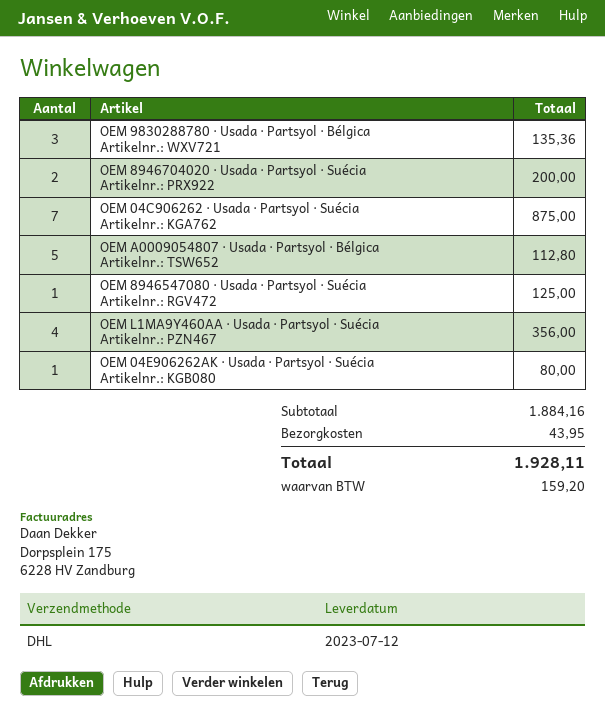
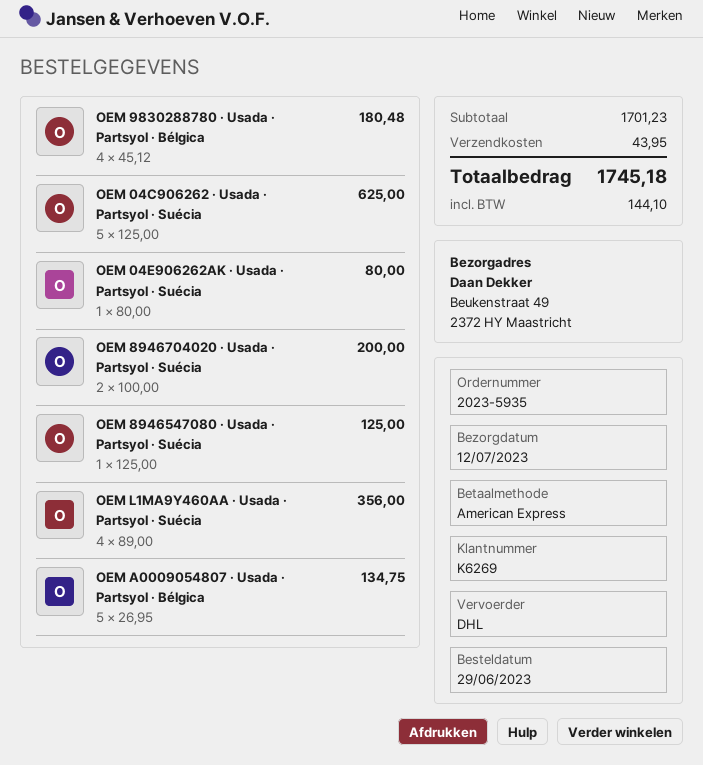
OEM 9830288780 · Usada · Partsyol · Bélgica: 3 for 135.36 -> 4 for 180.48
OEM 04C906262 · Usada · Partsyol · Suécia: 7 for 875.00 -> 5 for 625.00
OEM A0009054807 · Usada · Partsyol · Bélgica: 5 for 112.80 -> 5 for 134.75
subtotal: 1884.16 -> 1701.23
tax: 159.20 -> 144.10
total: 1928.11 -> 1745.18

